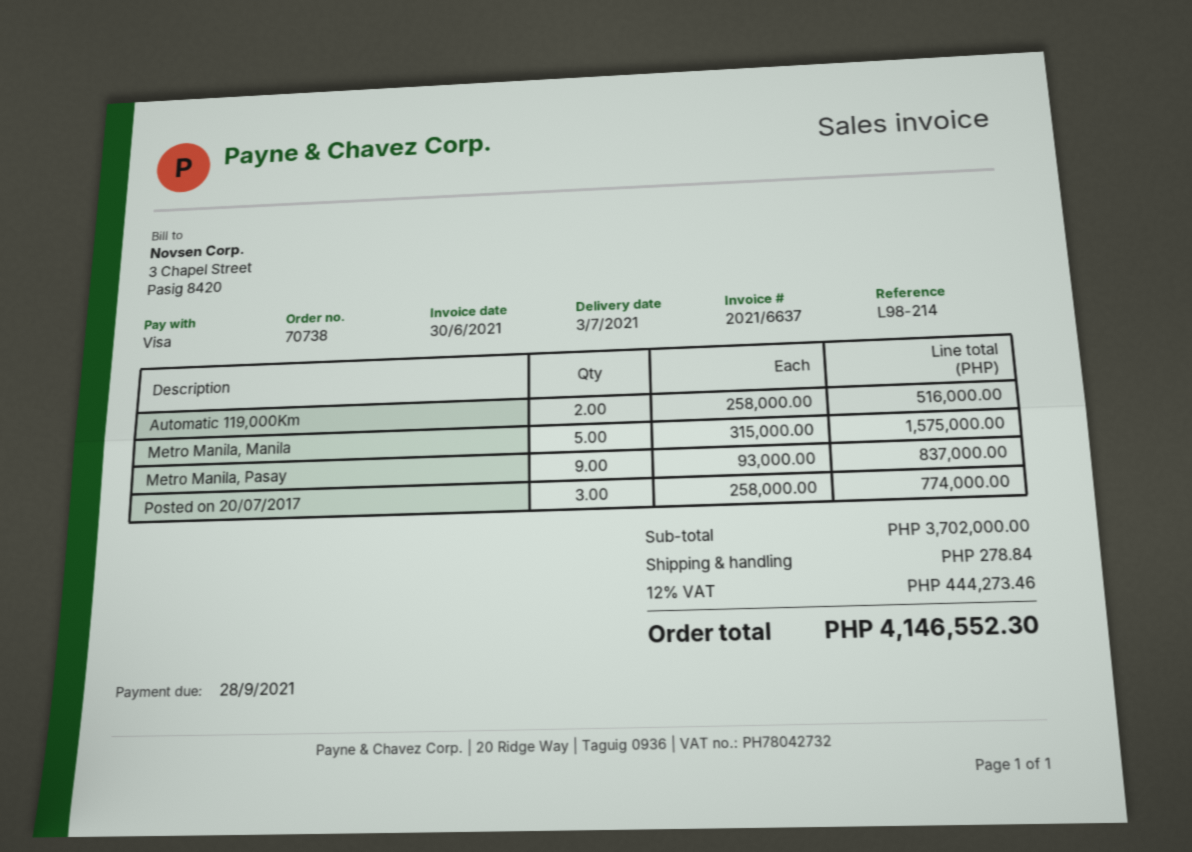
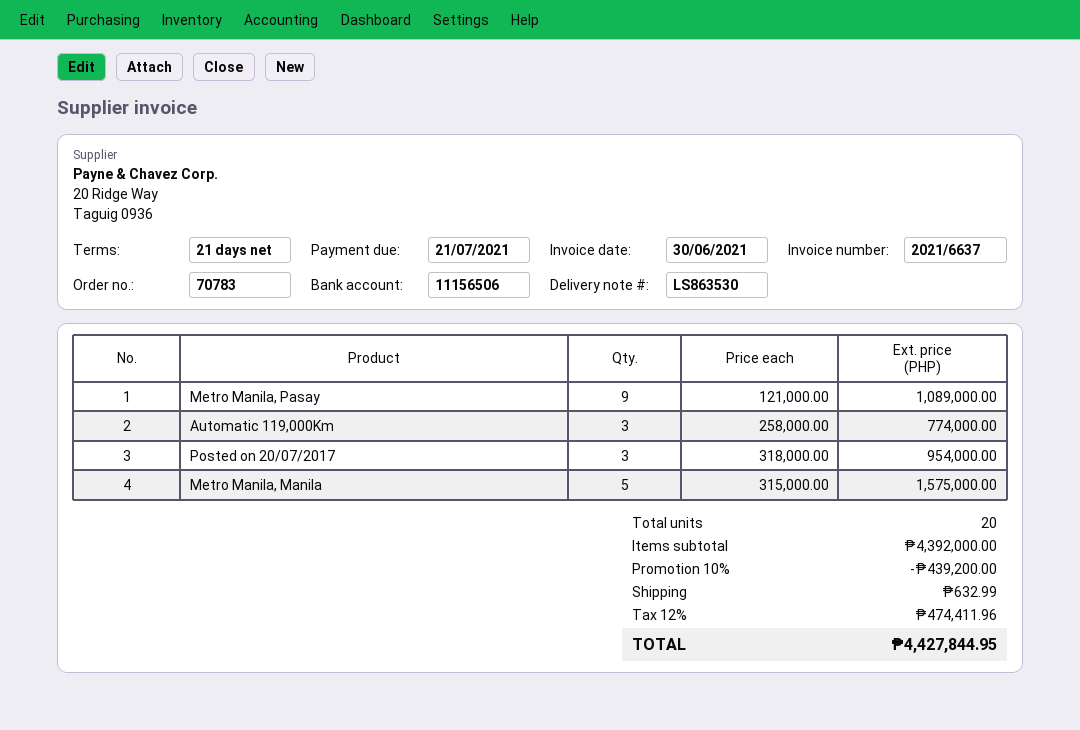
order number: 70738 -> 70783
due date: 2021-09-28 -> 2021-07-21
Automatic 119,000Km: 2 x 258000.00 = 516000.00 -> 3 x 258000.00 = 774000.00
Metro Manila, Pasay: 9 x 93000.00 = 837000.00 -> 9 x 121000.00 = 1089000.00
Posted on 20/07/2017: 3 x 258000.00 = 774000.00 -> 3 x 318000.00 = 954000.00
subtotal: 3702000.00 -> 4392000.00
discount: none -> 10% = 439200.00
shipping: 278.84 -> 632.99
tax: 12% = 444273.46 -> 12% = 474411.96
total: 4146552.30 -> 4427844.95

